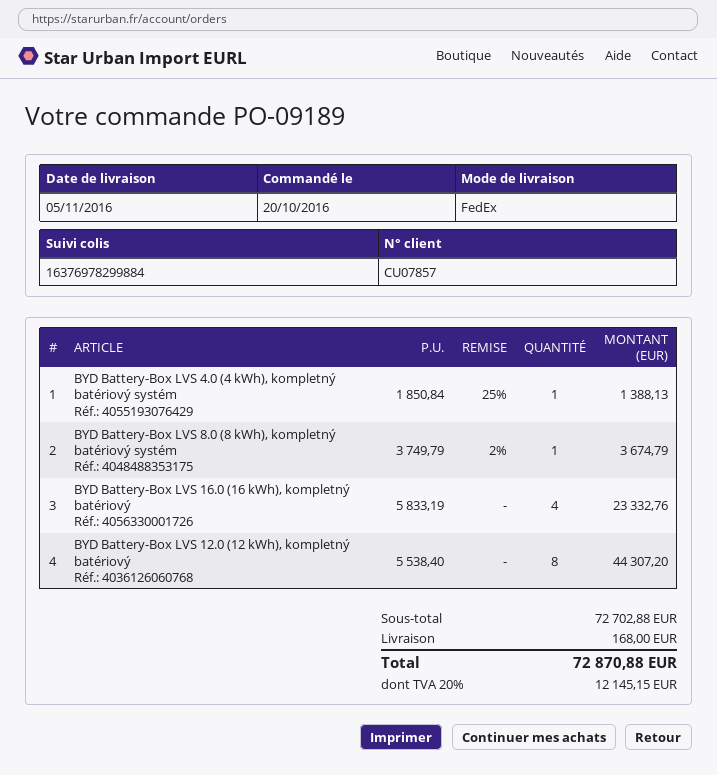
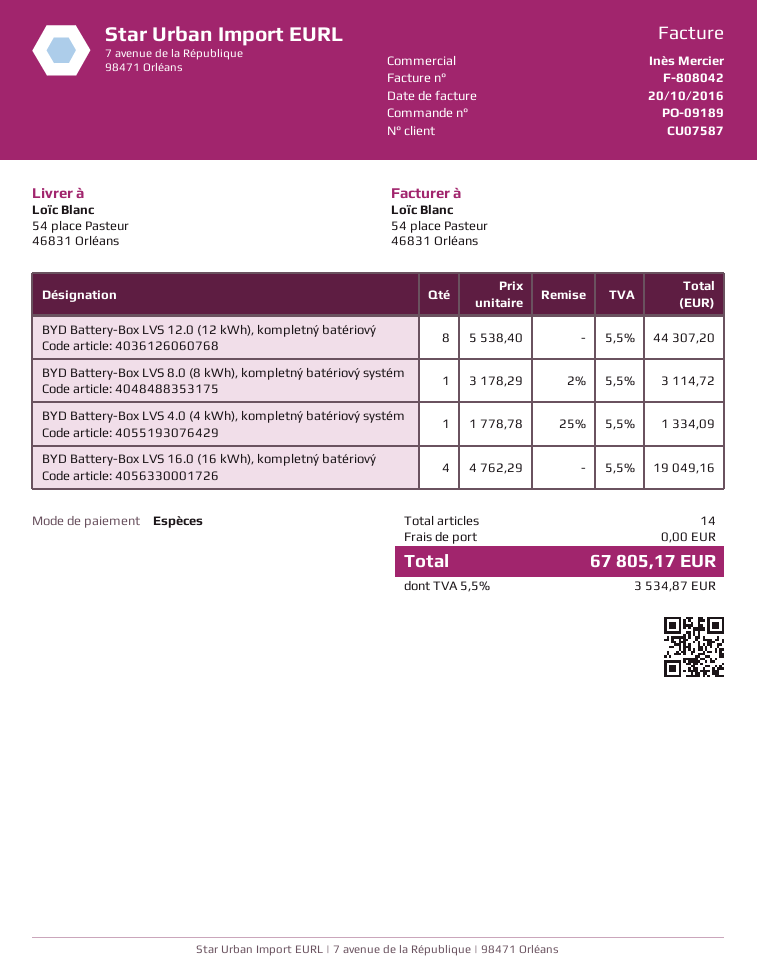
customer number: CU07857 -> CU07587
BYD Battery-Box LVS 4.0 (4 kWh), kompletný batériový systém: 1 x 1850.84 - 25% = 1388.13 -> 1 x 1778.78 - 25% = 1334.09
BYD Battery-Box LVS 8.0 (8 kWh), kompletný batériový systém: 1 x 3749.79 - 2% = 3674.79 -> 1 x 3178.29 - 2% = 3114.72
BYD Battery-Box LVS 16.0 (16 kWh), kompletný batériový: 4 x 5833.19 = 23332.76 -> 4 x 4762.29 = 19049.16
shipping: 168.00 -> 0.00
tax: 20% = 12145.15 -> 5.5% = 3534.87
total: 72870.88 -> 67805.17

